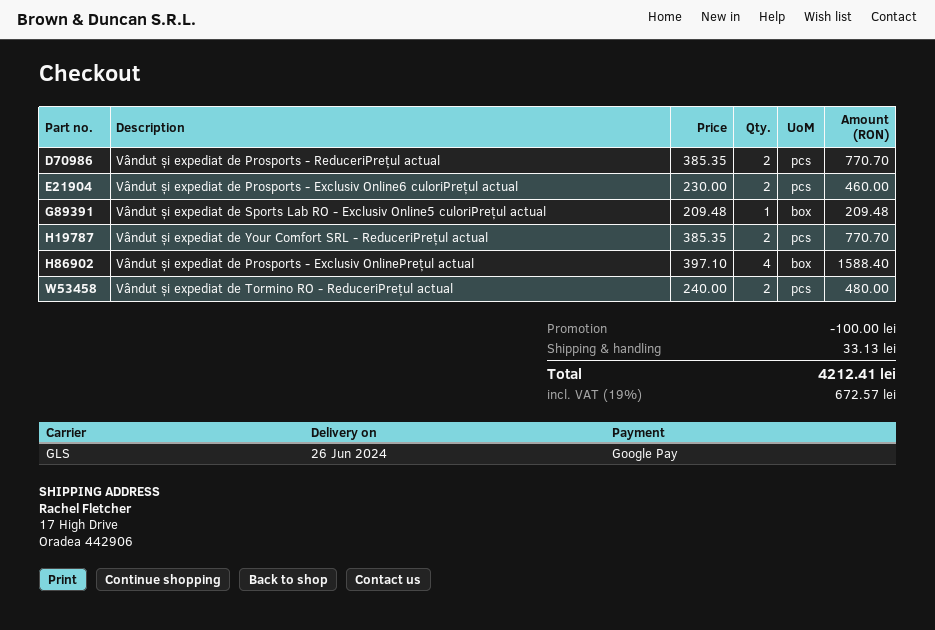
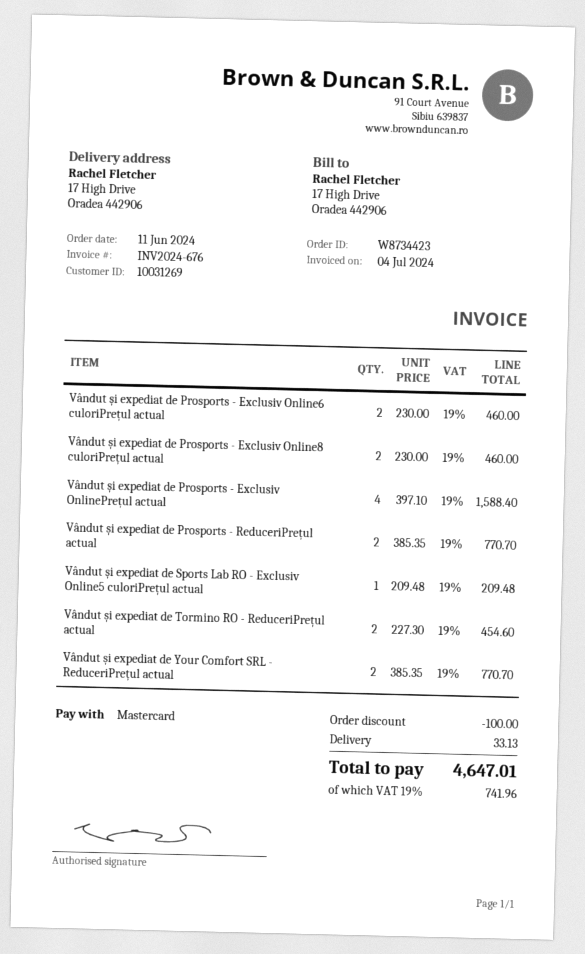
payment method: Google Pay -> Mastercard
Vândut și expediat de Tormino RO - ReduceriPrețul actual: 2 x 240.00 = 480.00 -> 2 x 227.30 = 454.60
Vândut și expediat de Prosports - Exclusiv Online8 culoriPrețul actual: none -> 2 x 230.00 = 460.00
tax: 19% = 672.57 -> 19% = 741.96
total: 4212.41 -> 4647.01

